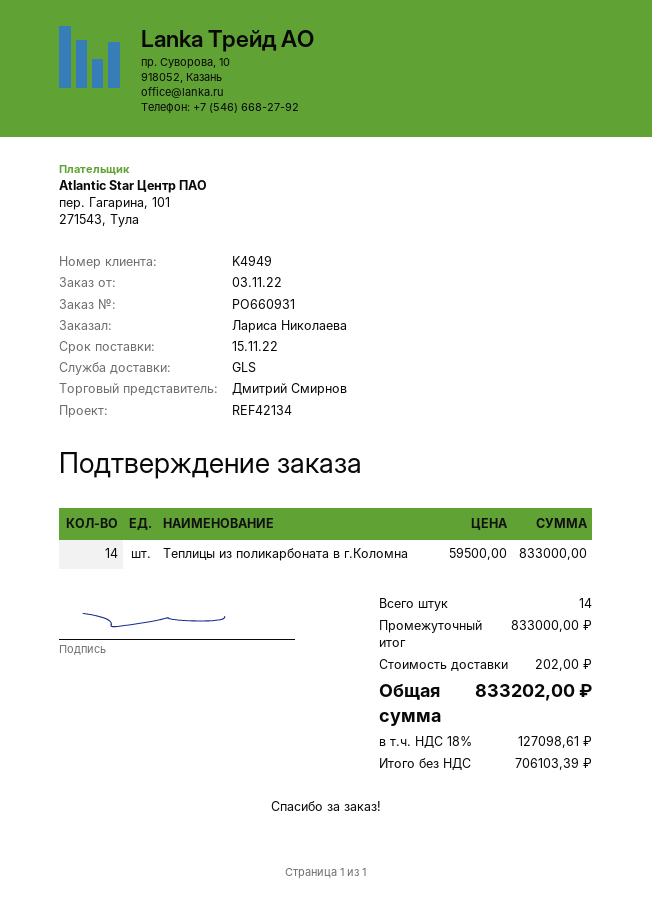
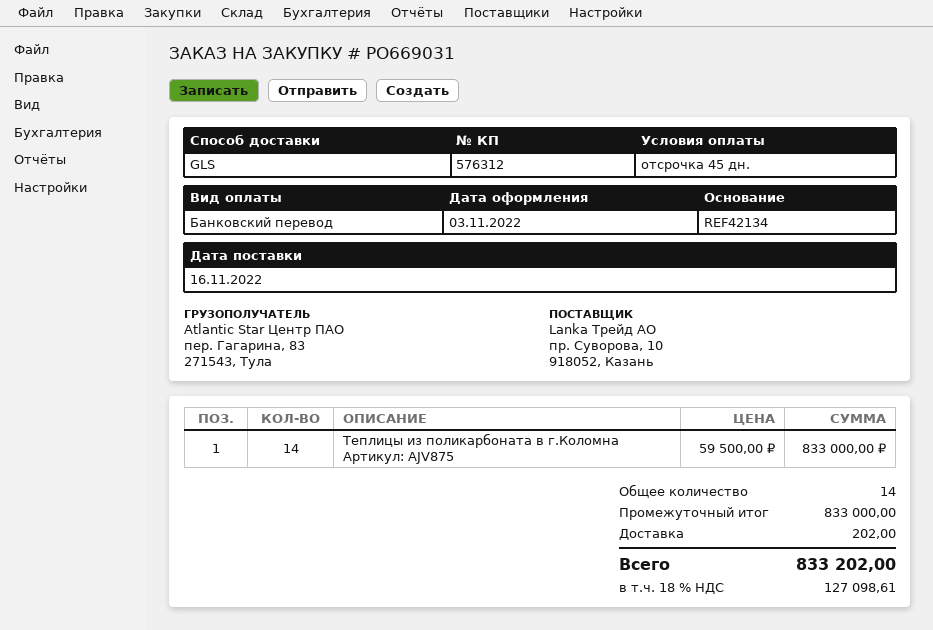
order number: PO660931 -> PO669031
delivery date: 2022-11-15 -> 2022-11-16

